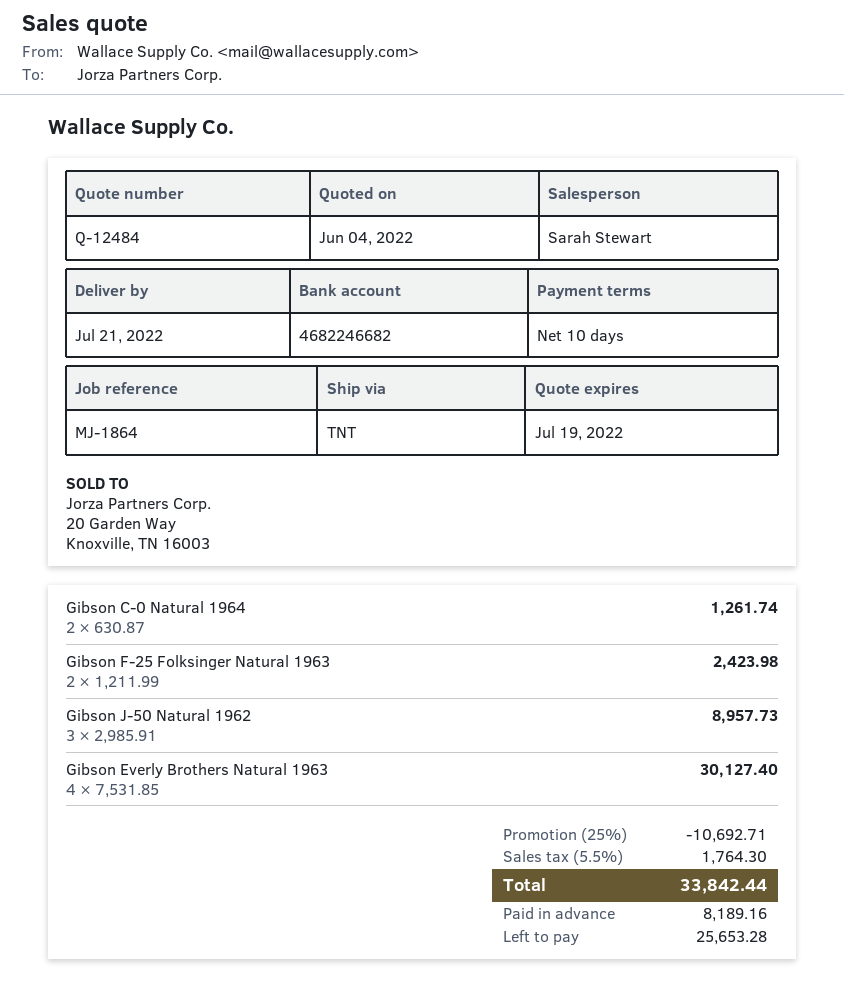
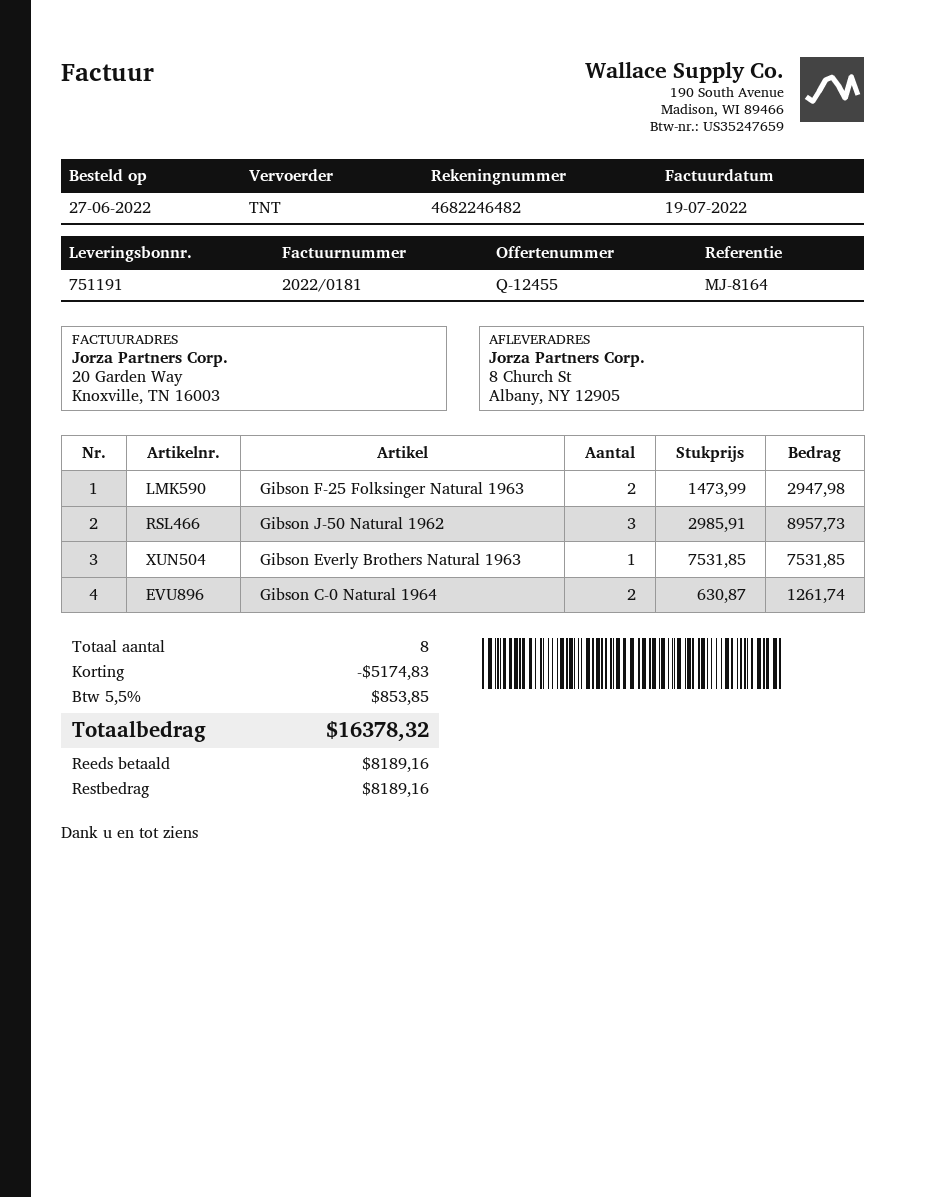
quote number: Q-12484 -> Q-12455
reference: MJ-1864 -> MJ-8164
bank account: 4682246682 -> 4682246482
Gibson F-25 Folksinger Natural 1963: 2 x 1211.99 = 2423.98 -> 2 x 1473.99 = 2947.98
Gibson Everly Brothers Natural 1963: 4 x 7531.85 = 30127.40 -> 1 x 7531.85 = 7531.85
discount: 10692.71 -> 5174.83
tax: 5.5% = 1764.30 -> 5.5% = 853.85
total: 33842.44 -> 16378.32
balance: 25653.28 -> 8189.16

